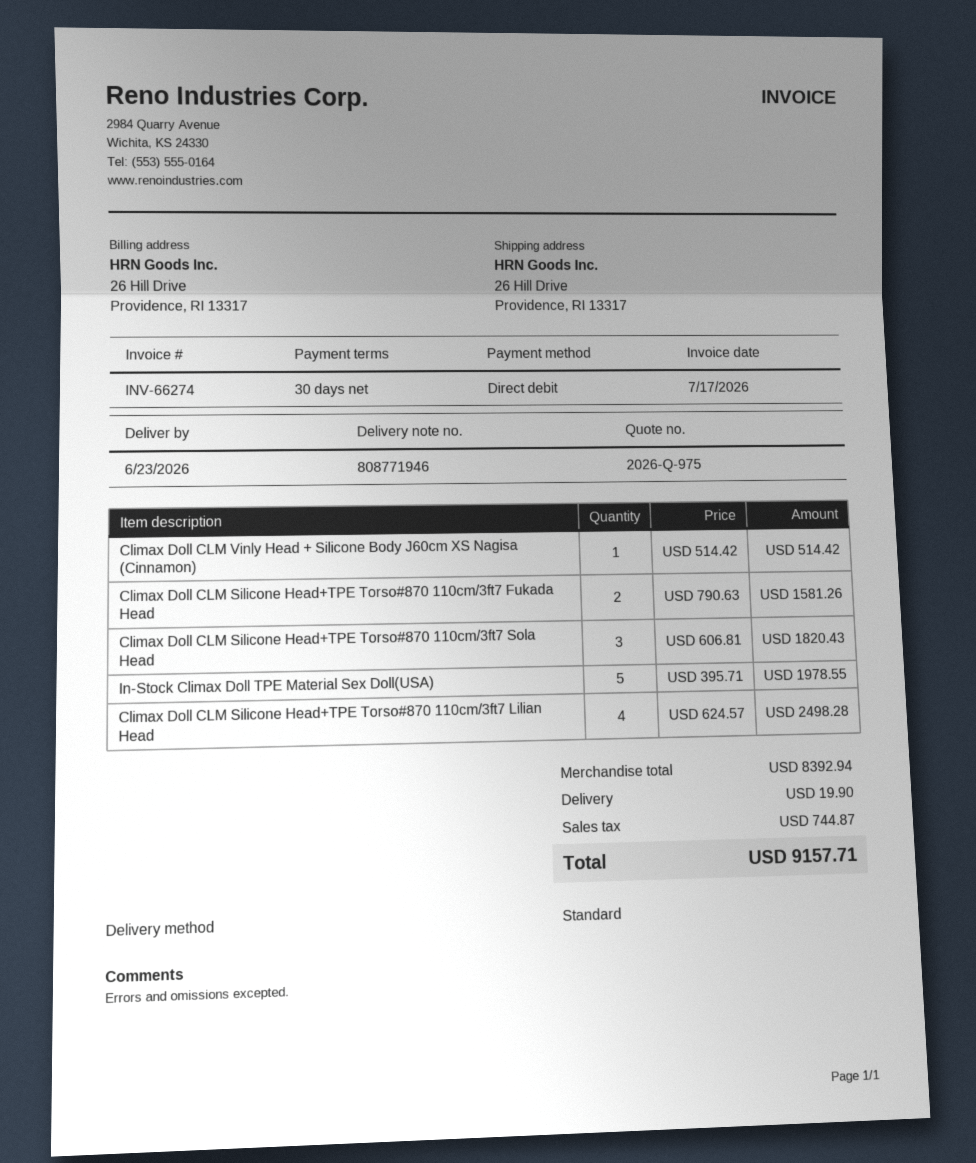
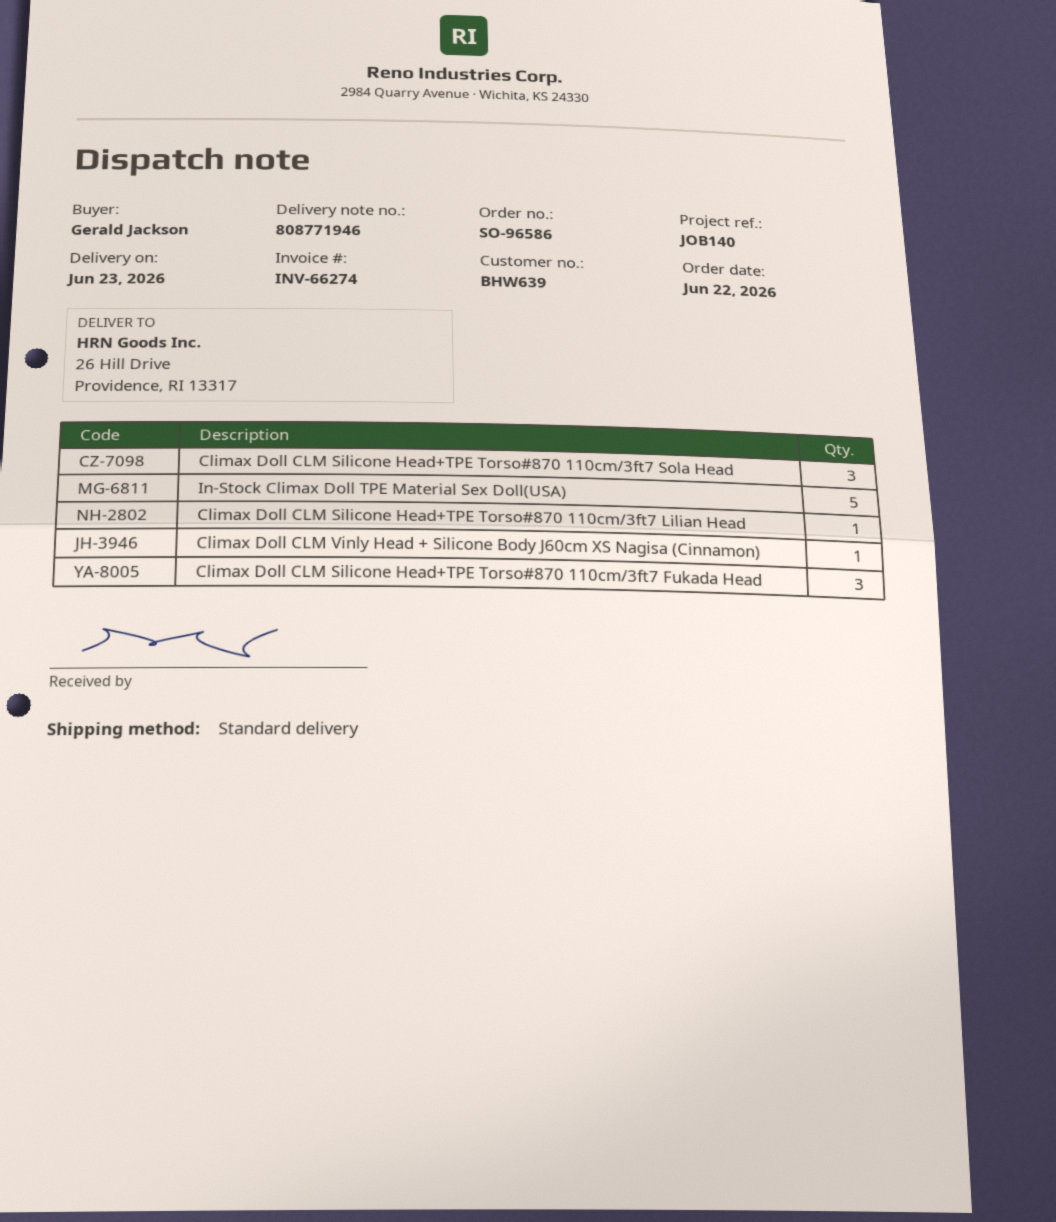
Climax Doll CLM Silicone Head+TPE Torso#870 110cm/3ft7 Fukada Head: 2 -> 3
Climax Doll CLM Silicone Head+TPE Torso#870 110cm/3ft7 Lilian Head: 4 -> 1

